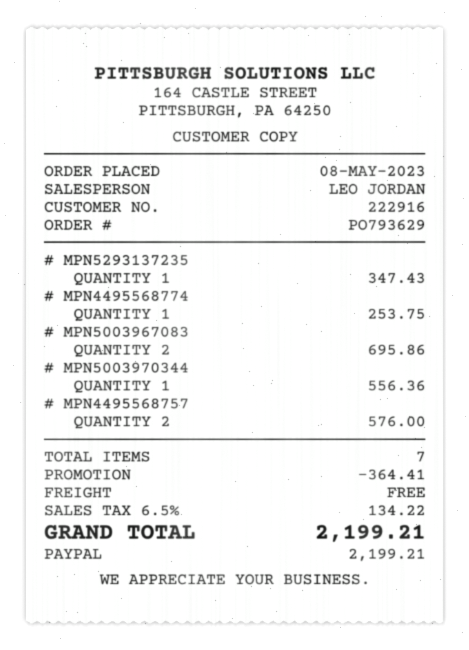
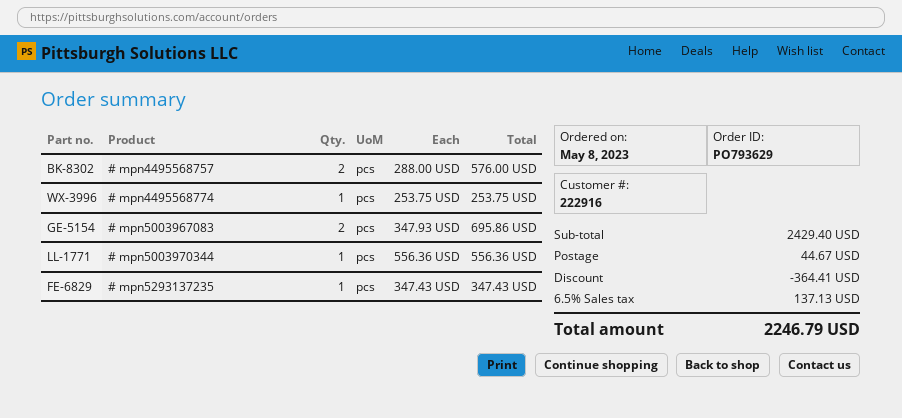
shipping: 0.00 -> 44.67
tax: 6.5% = 134.22 -> 6.5% = 137.13
total: 2199.21 -> 2246.79

